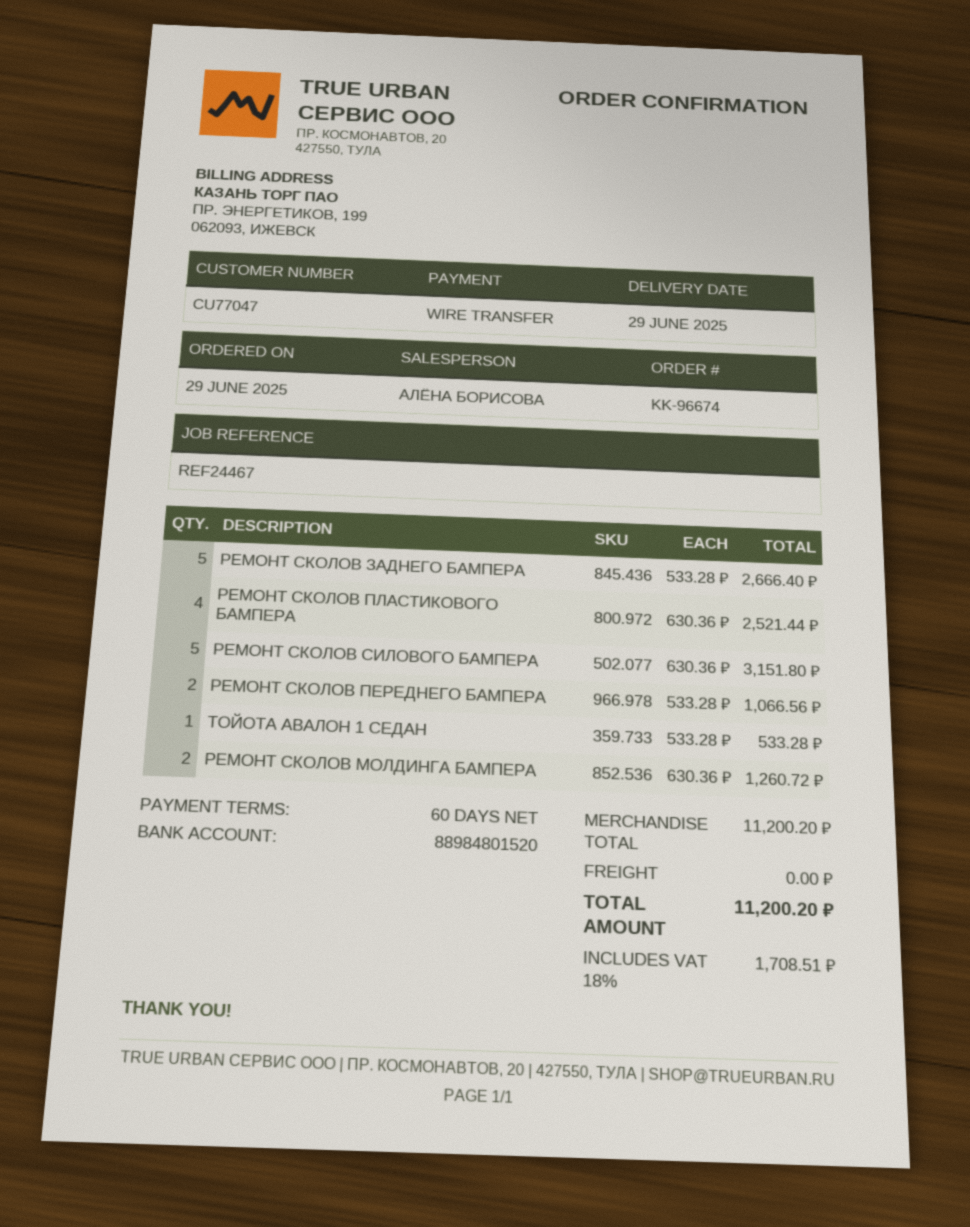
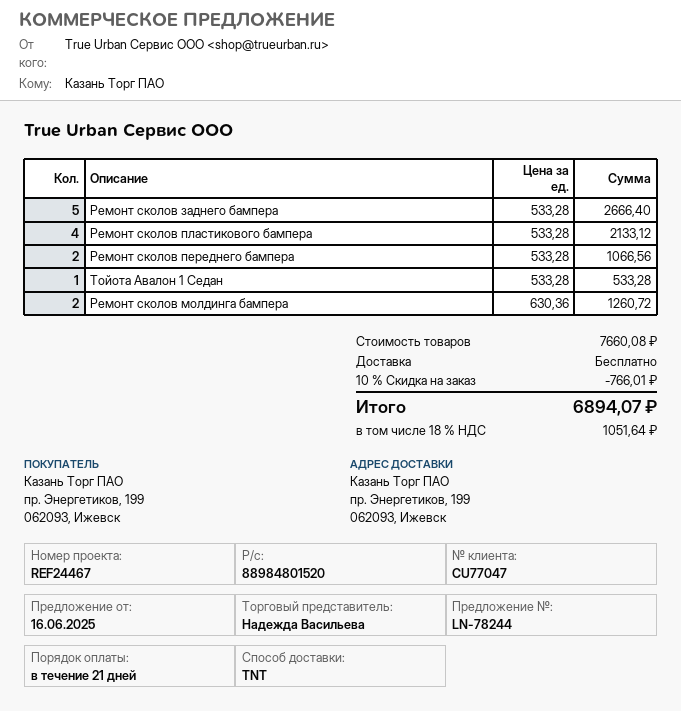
payment terms: 60 days -> 21 days
sales rep: АЛЁНА БОРИСОВА -> Надежда Васильева
РЕМОНТ СКОЛОВ ПЛАСТИКОВОГО БАМПЕРА: 4 x 630.36 = 2521.44 -> 4 x 533.28 = 2133.12
РЕМОНТ СКОЛОВ СИЛОВОГО БАМПЕРА: 5 x 630.36 = 3151.80 -> none
subtotal: 11200.20 -> 7660.08
discount: none -> 10% = 766.01
tax: 18% = 1708.51 -> 18% = 1051.64
total: 11200.20 -> 6894.07

